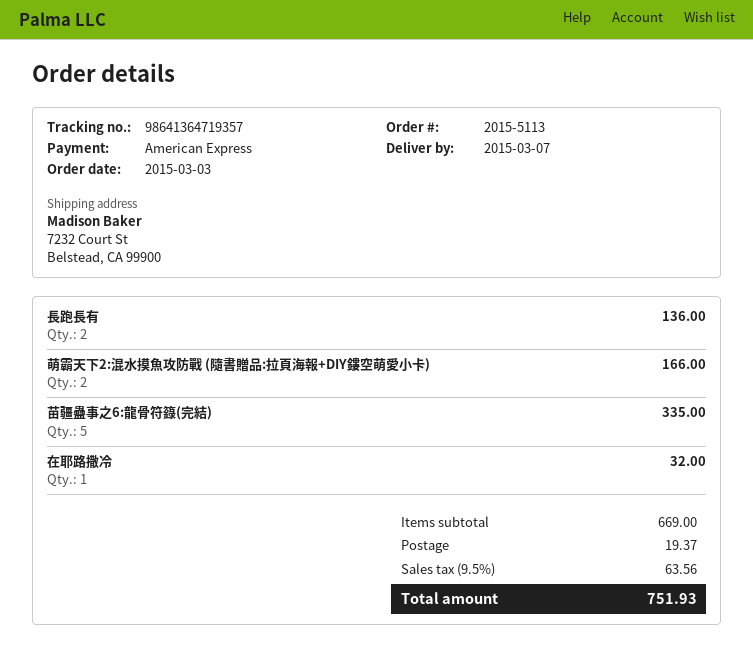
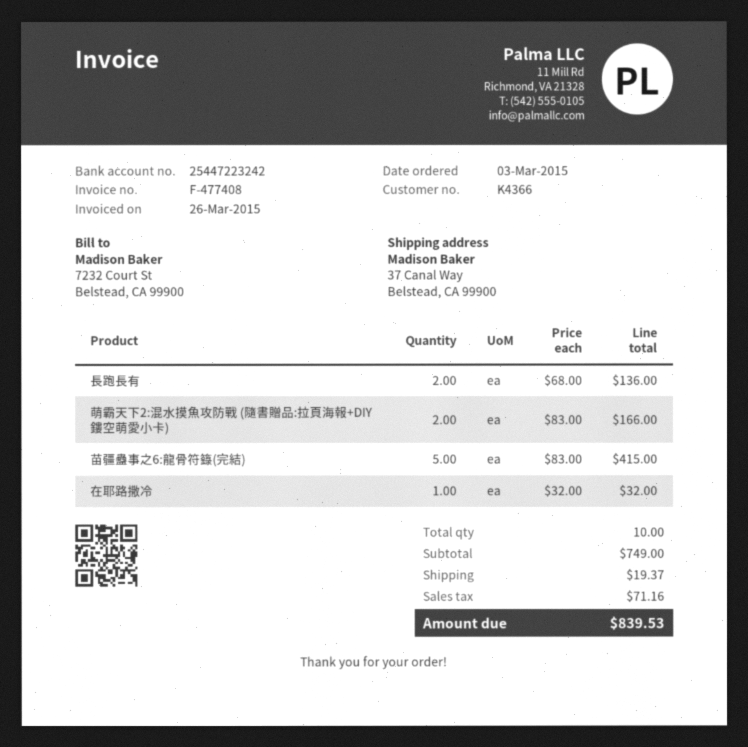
ship to: 7232 Court St, Belstead, CA 99900 -> 37 Canal Way, Belstead, CA 99900
苗疆蠱事之6:龍骨符籙(完結): 5 for 335.00 -> 5 for 415.00
subtotal: 669.00 -> 749.00
tax: 63.56 -> 71.16
total: 751.93 -> 839.53

